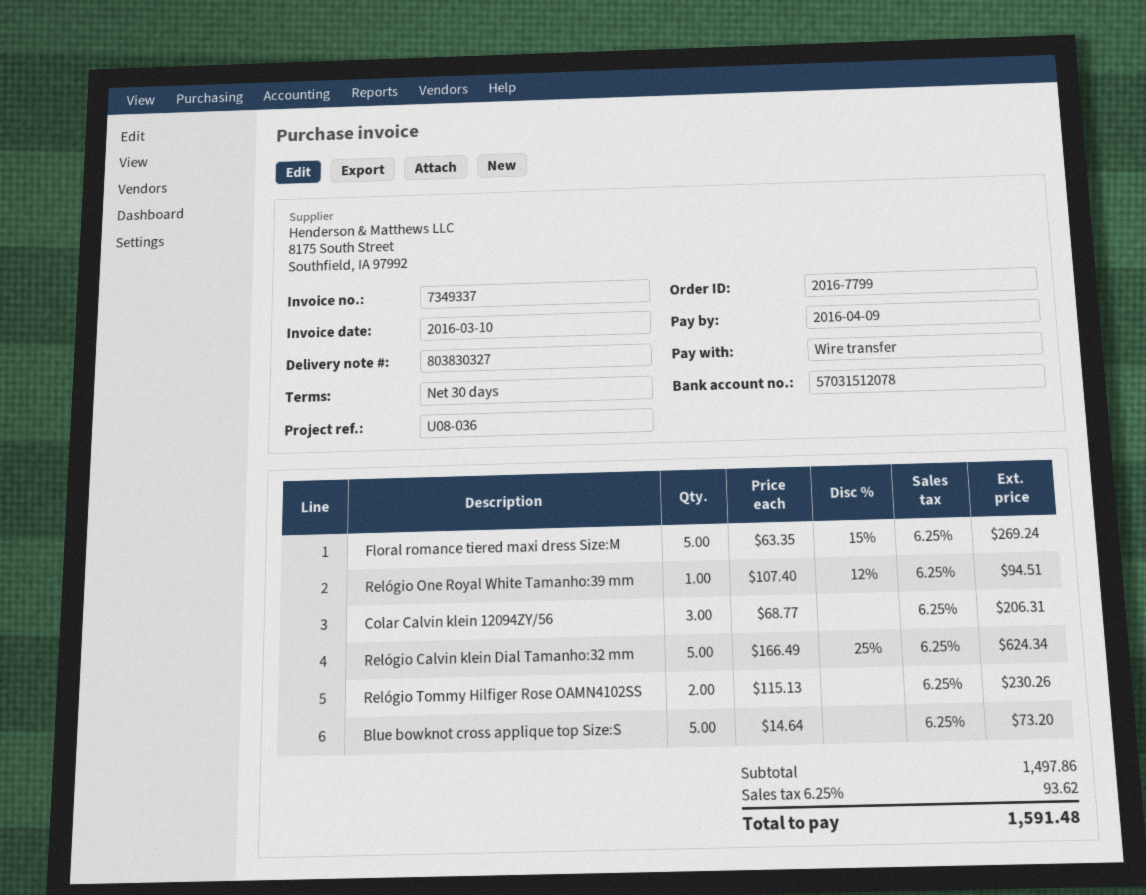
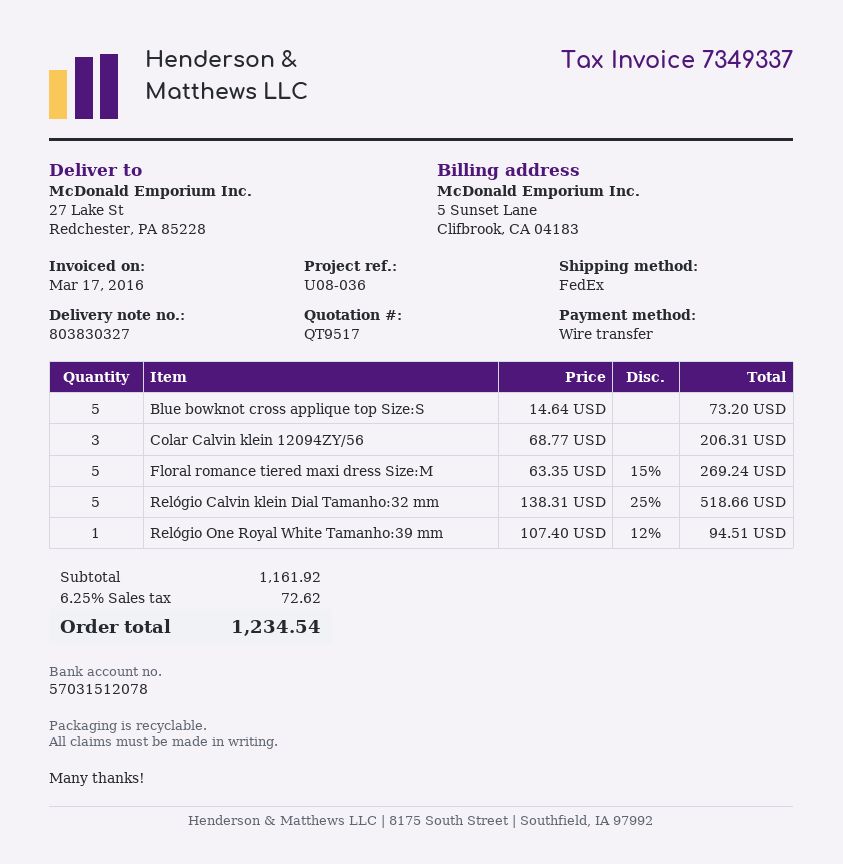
invoice date: 2016-03-10 -> 2016-03-17
Relógio Calvin klein Dial Tamanho:32 mm: 5 x 166.49 - 25% = 624.34 -> 5 x 138.31 - 25% = 518.66
Relógio Tommy Hilfiger Rose OAMN4102SS: 2 x 115.13 = 230.26 -> none
subtotal: 1497.86 -> 1161.92
tax: 6.25% = 93.62 -> 6.25% = 72.62
total: 1591.48 -> 1234.54

